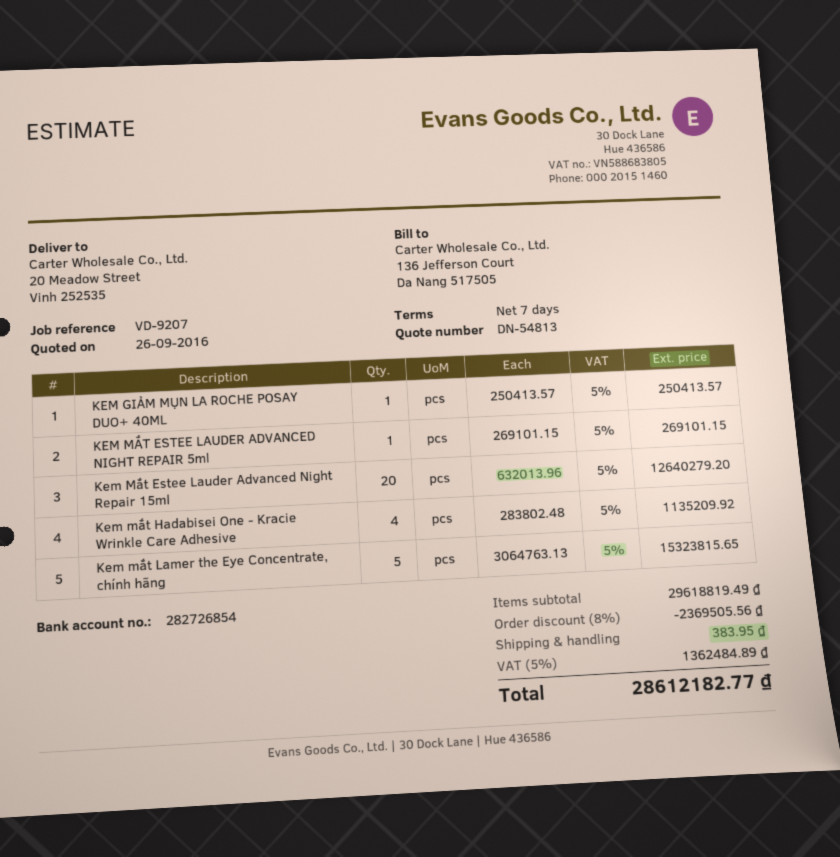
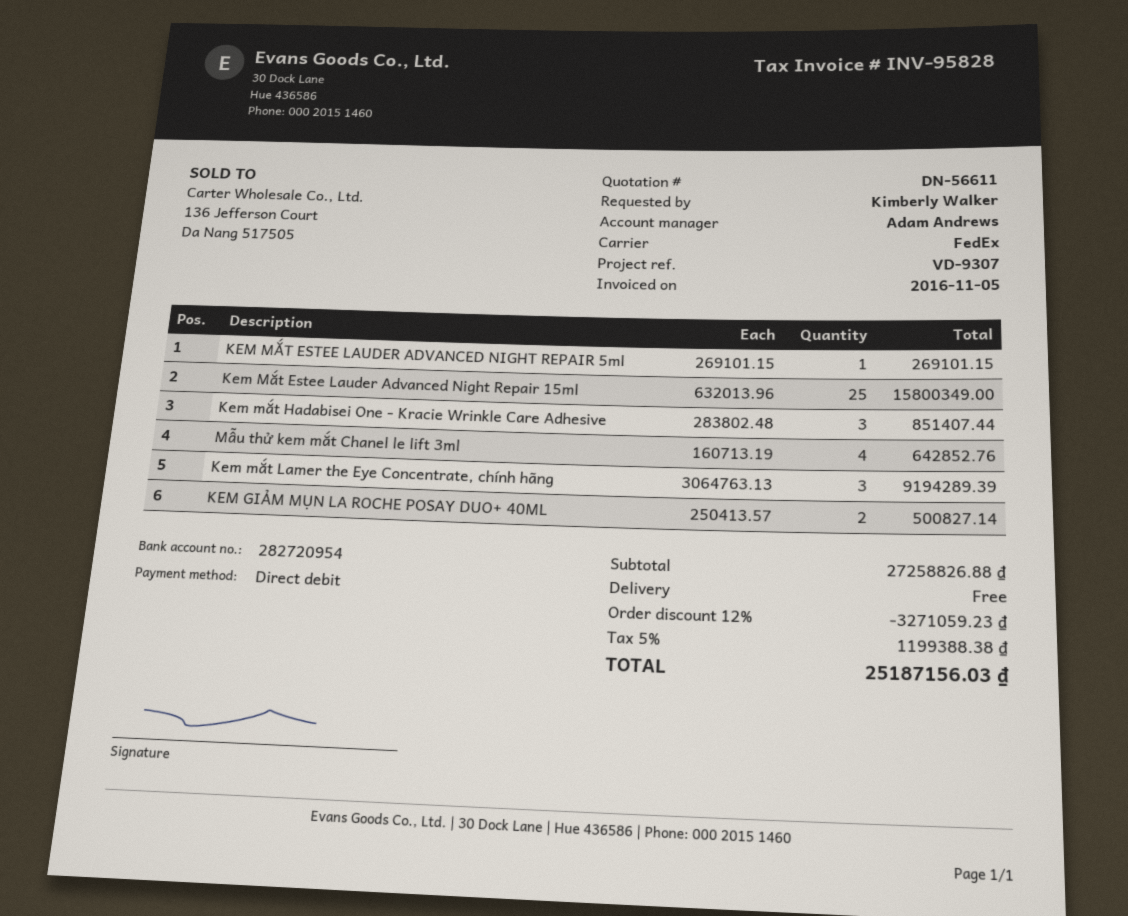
quote number: DN-54813 -> DN-56611
reference: VD-9207 -> VD-9307
bank account: 282726854 -> 282720954
KEM GIẢM MỤN LA ROCHE POSAY DUO+ 40ML: 1 x 250413.57 = 250413.57 -> 2 x 250413.57 = 500827.14
Kem Mắt Estee Lauder Advanced Night Repair 15ml: 20 x 632013.96 = 12640279.20 -> 25 x 632013.96 = 15800349.00
Kem mắt Hadabisei One - Kracie Wrinkle Care Adhesive: 4 x 283802.48 = 1135209.92 -> 3 x 283802.48 = 851407.44
Kem mắt Lamer the Eye Concentrate, chính hãng: 5 x 3064763.13 = 15323815.65 -> 3 x 3064763.13 = 9194289.39
Mẫu thử kem mắt Chanel le lift 3ml: none -> 4 x 160713.19 = 642852.76
subtotal: 29618819.49 -> 27258826.88
discount: 8% = 2369505.56 -> 12% = 3271059.23
shipping: 383.95 -> 0.00
tax: 5% = 1362484.89 -> 5% = 1199388.38
total: 28612182.77 -> 25187156.03

